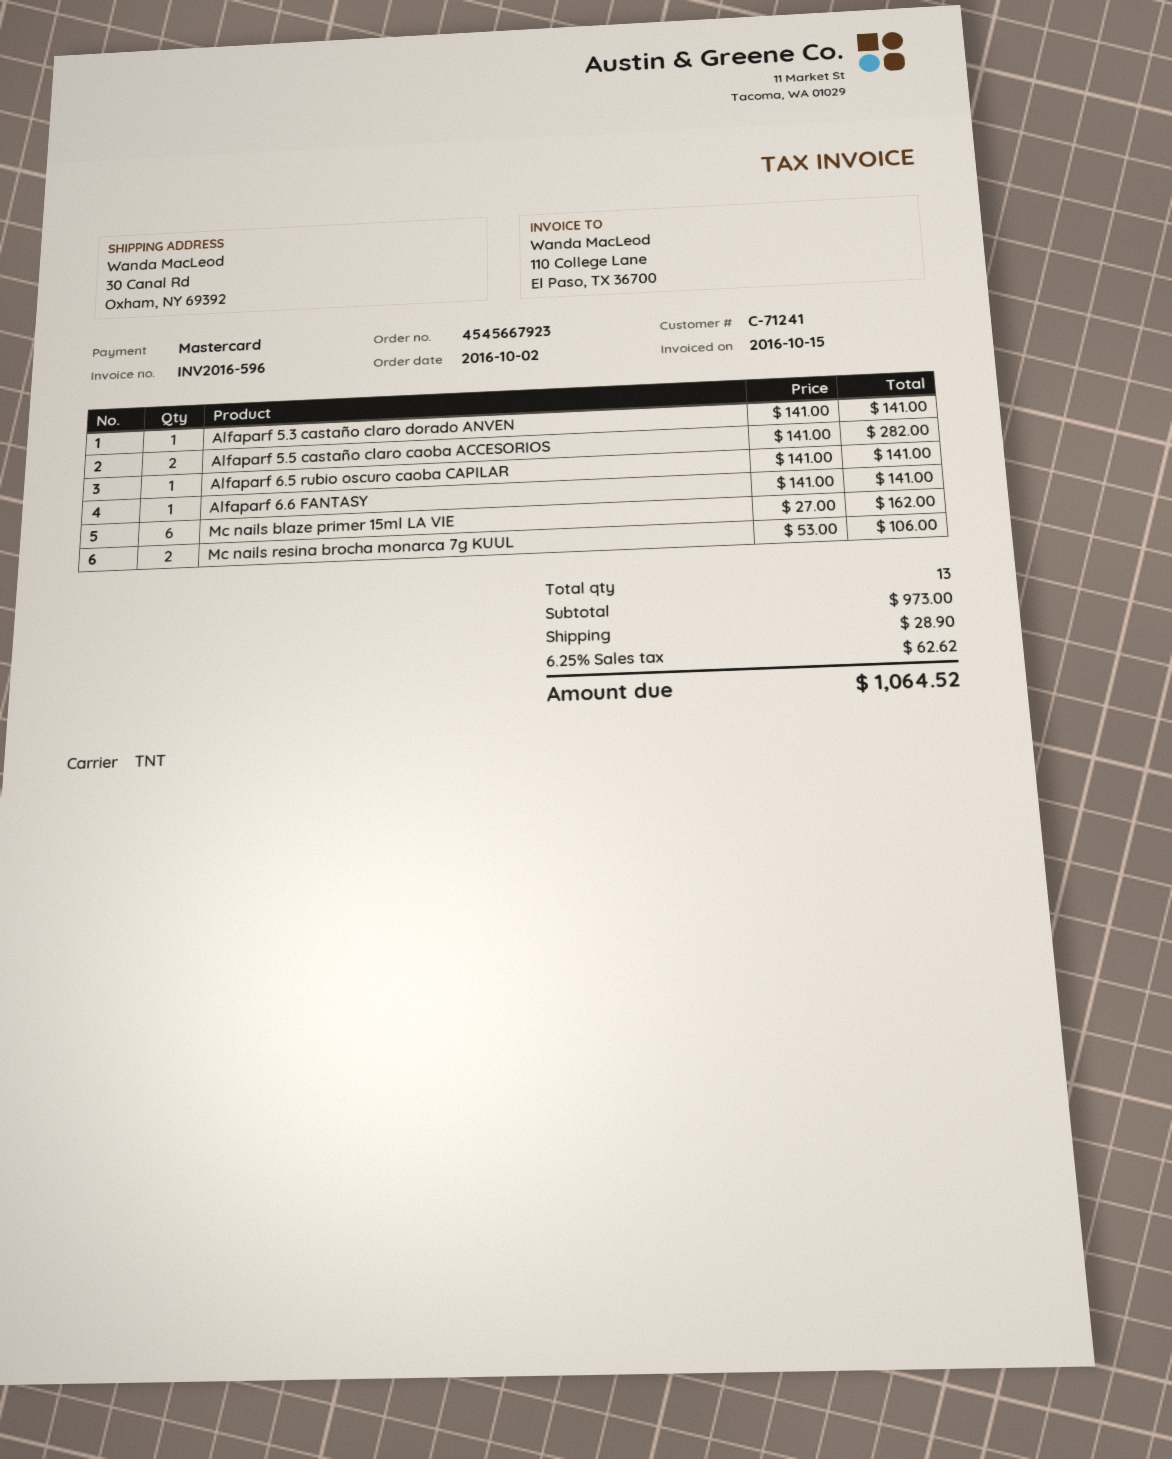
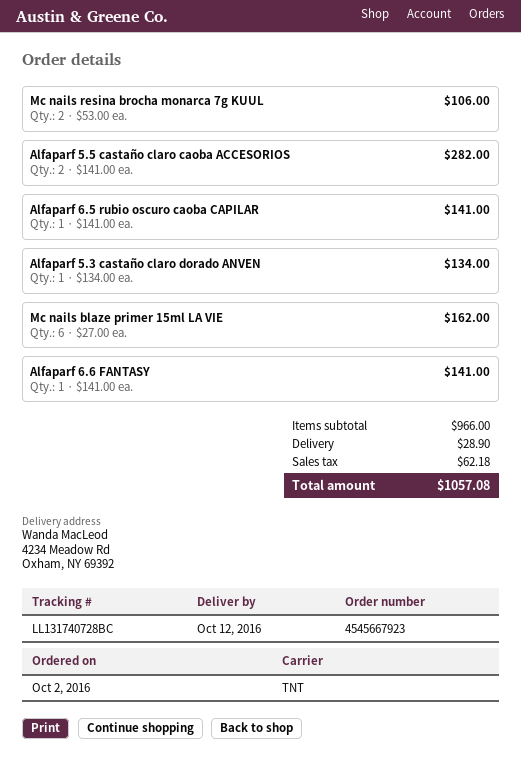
ship to: 30 Canal Rd, Oxham, NY 69392 -> 4234 Meadow Rd, Oxham, NY 69392
Alfaparf 5.3 castaño claro dorado ANVEN: 1 x 141.00 = 141.00 -> 1 x 134.00 = 134.00
subtotal: 973.00 -> 966.00
tax: 62.62 -> 62.18
total: 1064.52 -> 1057.08

